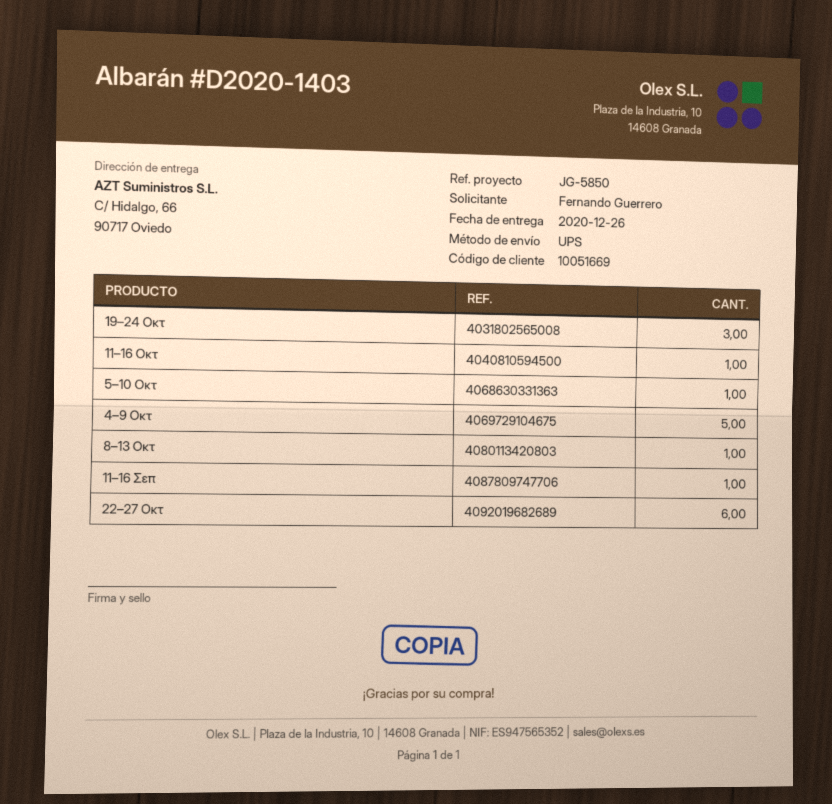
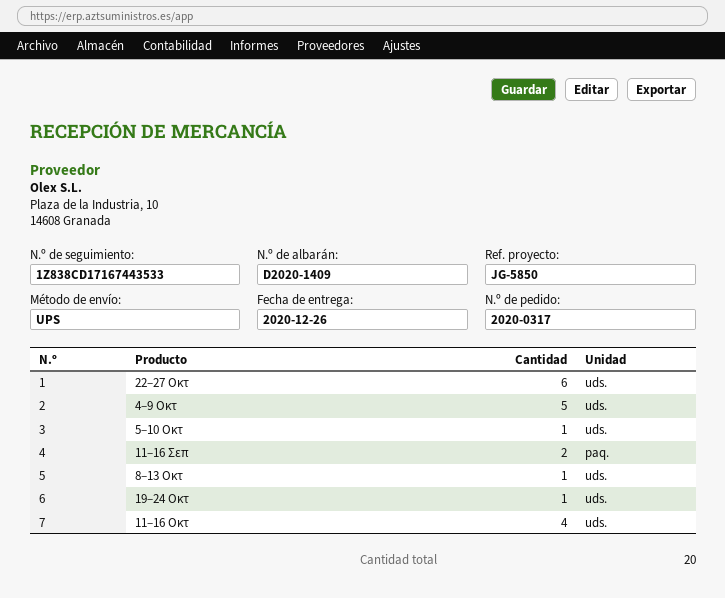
delivery note number: D2020-1403 -> D2020-1409
19–24 Οκτ: 3 -> 1
11–16 Οκτ: 1 -> 4
11–16 Σεπ: 1 -> 2

